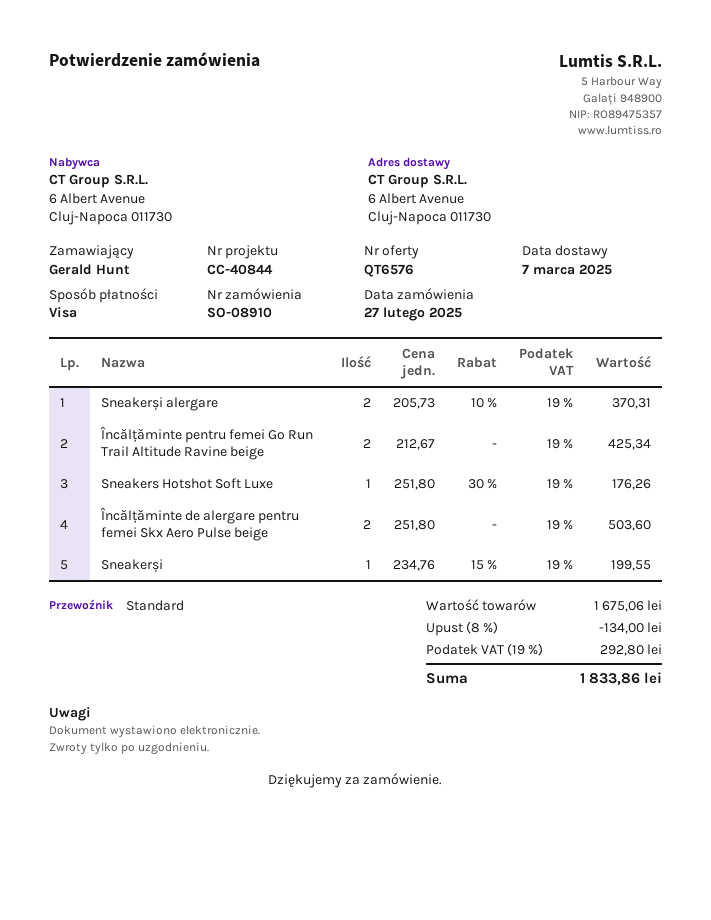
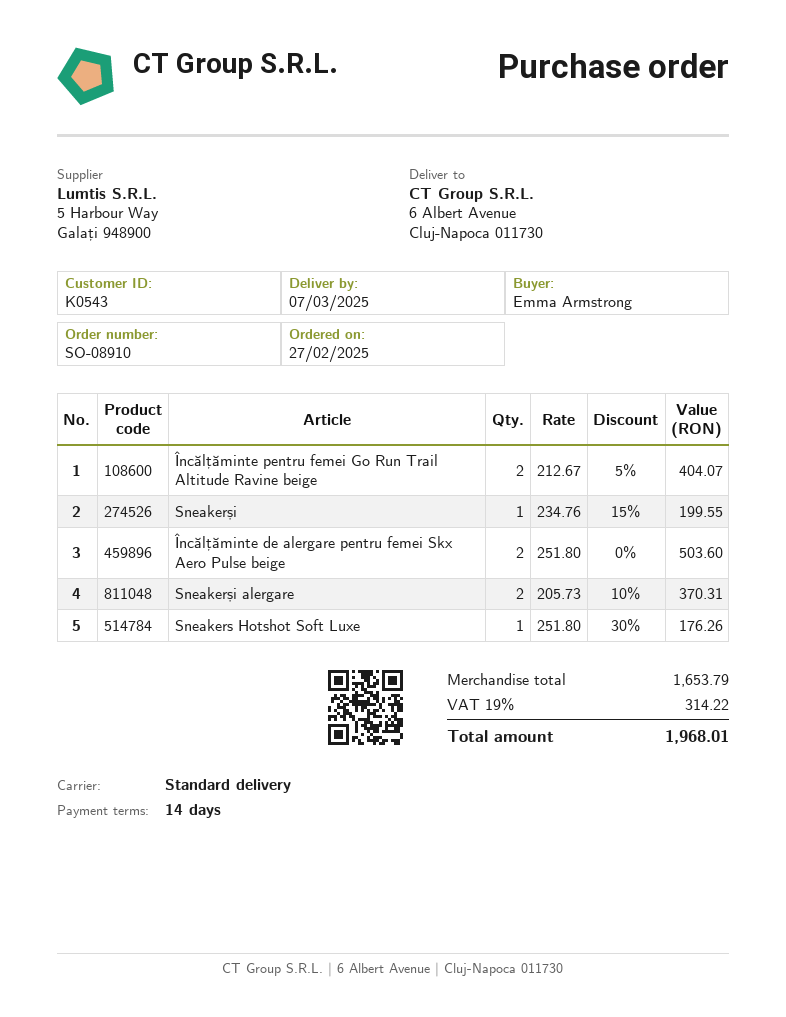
ordered by: Gerald Hunt -> Emma Armstrong
Încălțăminte pentru femei Go Run Trail Altitude Ravine beige: 2 x 212.67 = 425.34 -> 2 x 212.67 - 5% = 404.07
subtotal: 1675.06 -> 1653.79
discount: 8% = 134.00 -> none
tax: 19% = 292.80 -> 19% = 314.22
total: 1833.86 -> 1968.01

